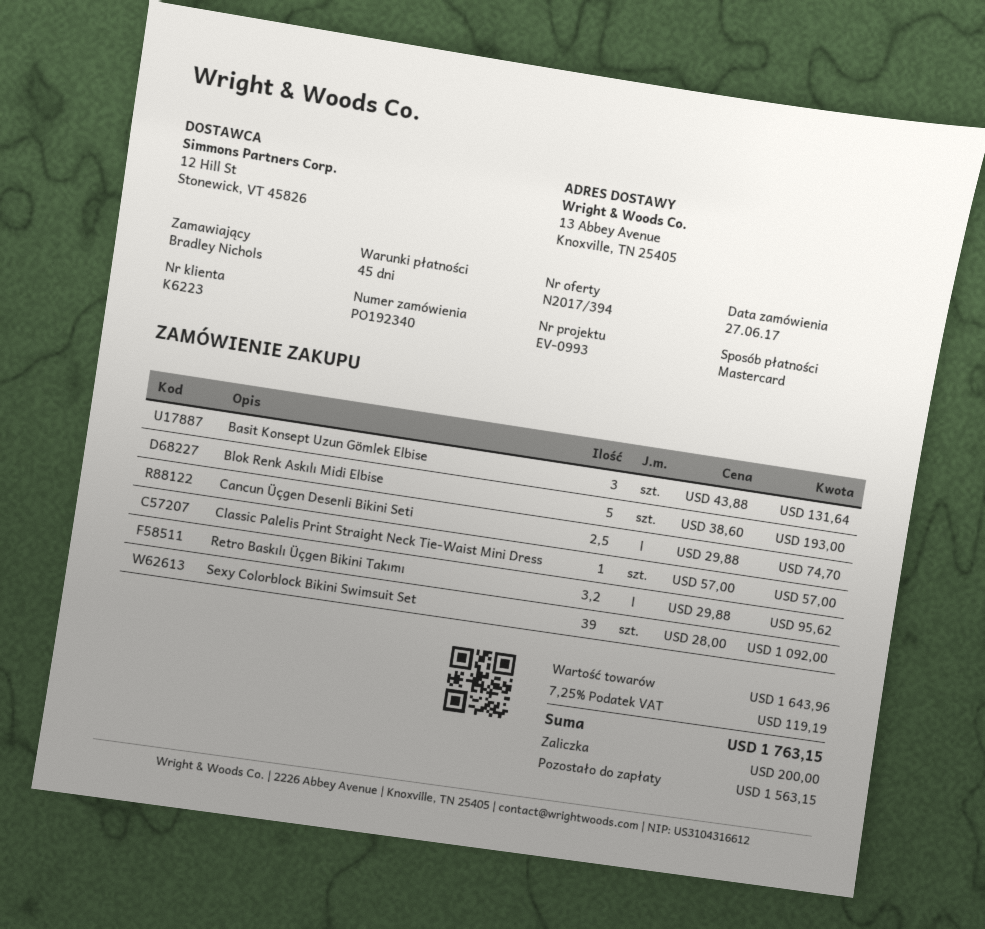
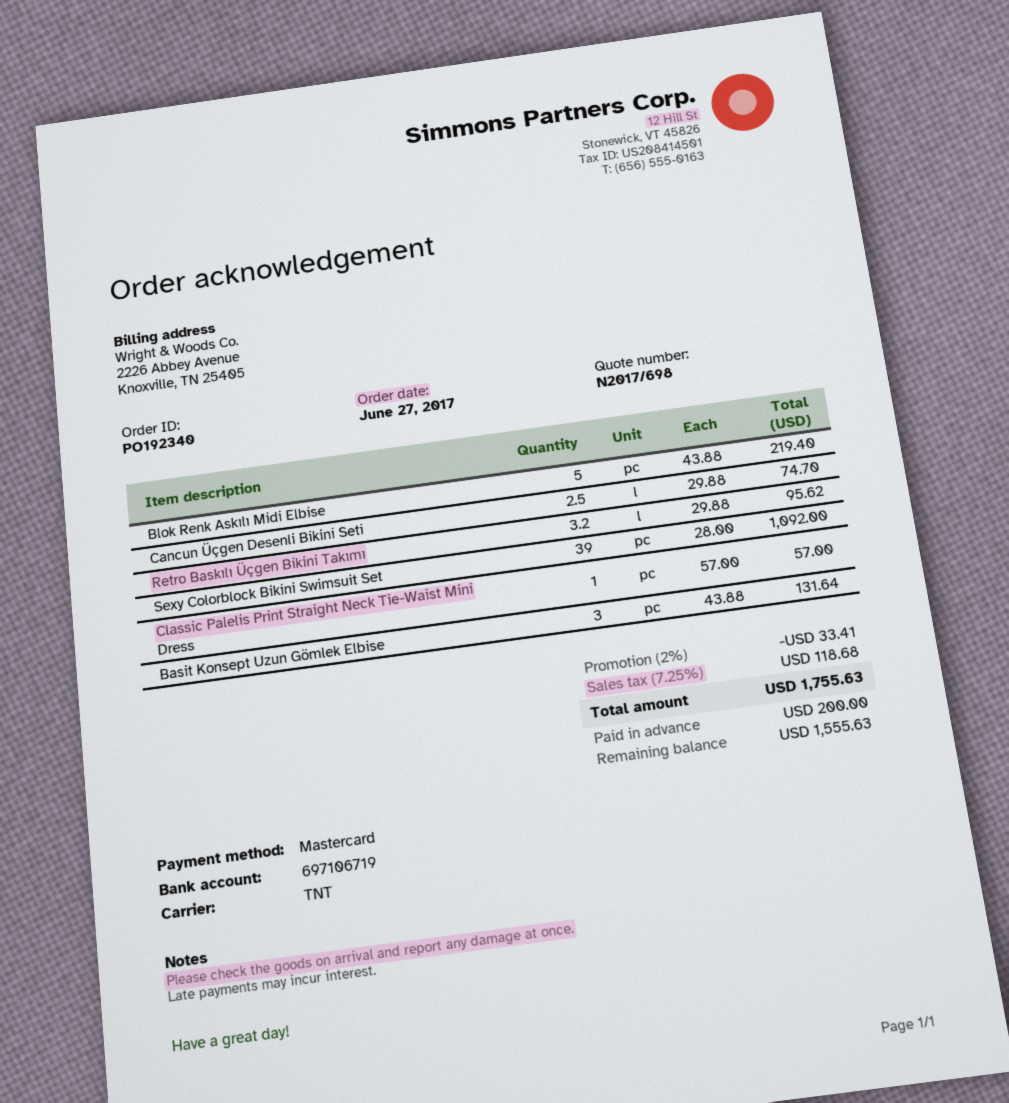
quote number: N2017/394 -> N2017/698
Blok Renk Askılı Midi Elbise: 5 x 38.60 = 193.00 -> 5 x 43.88 = 219.40
discount: none -> 2% = 33.41
tax: 7.25% = 119.19 -> 7.25% = 118.68
total: 1763.15 -> 1755.63
balance: 1563.15 -> 1555.63

